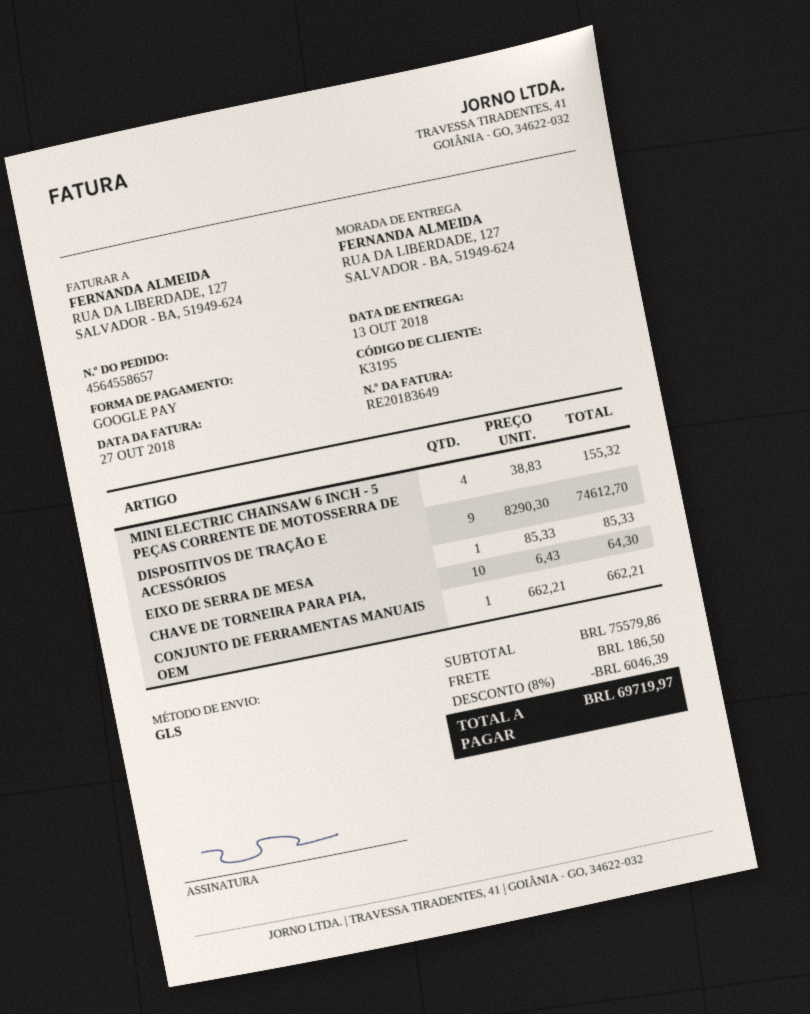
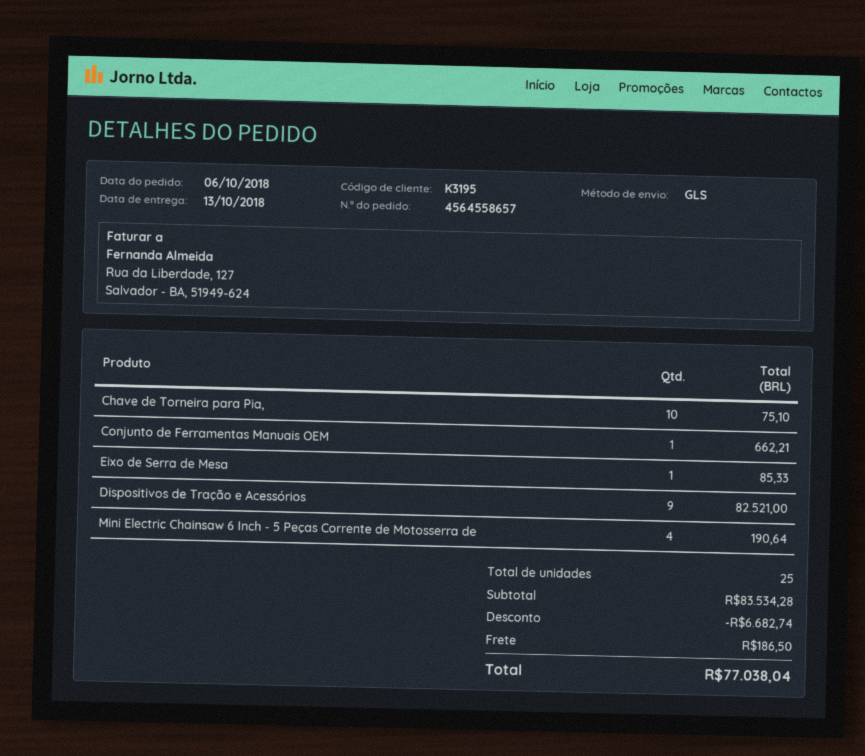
MINI ELECTRIC CHAINSAW 6 INCH - 5 PEÇAS CORRENTE DE MOTOSSERRA DE: 4 for 155.32 -> 4 for 190.64
DISPOSITIVOS DE TRAÇÃO E ACESSÓRIOS: 9 for 74612.70 -> 9 for 82521.00
CHAVE DE TORNEIRA PARA PIA,: 10 for 64.30 -> 10 for 75.10
subtotal: 75579.86 -> 83534.28
discount: 6046.39 -> 6682.74
total: 69719.97 -> 77038.04

